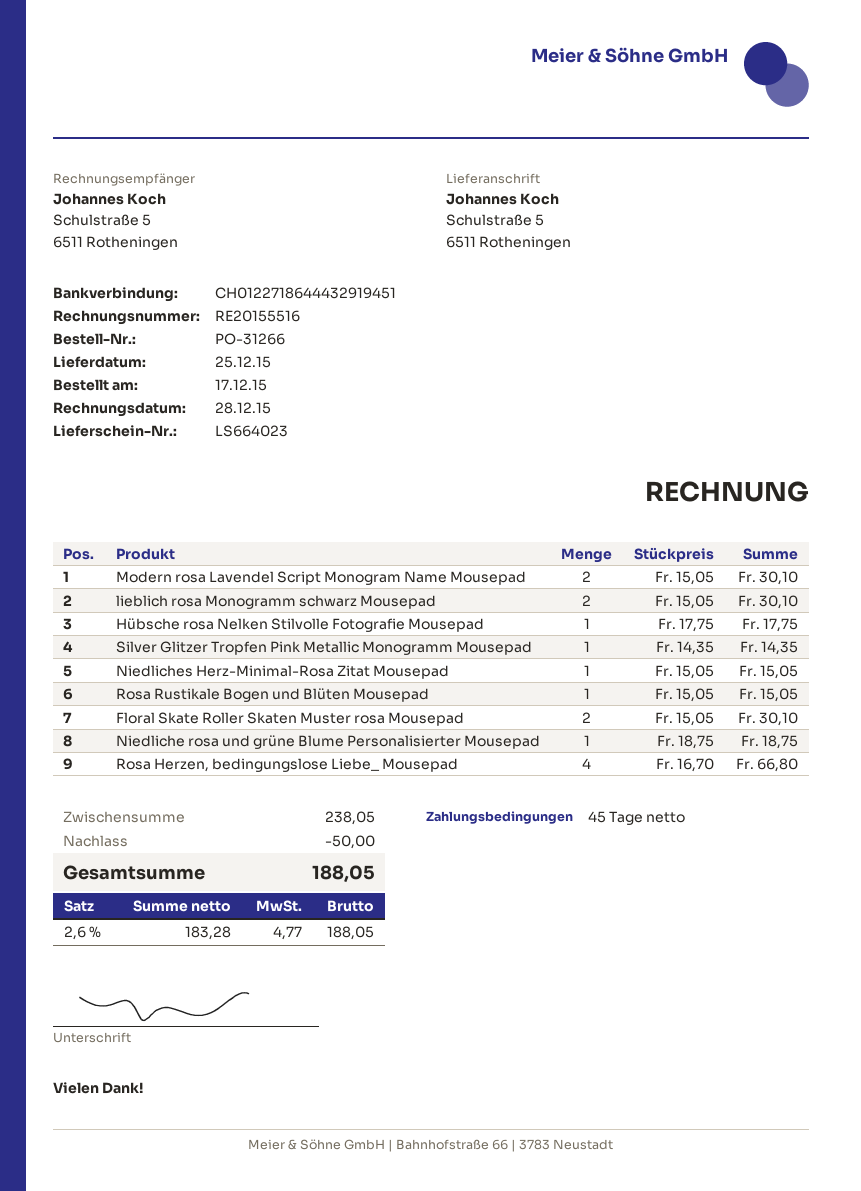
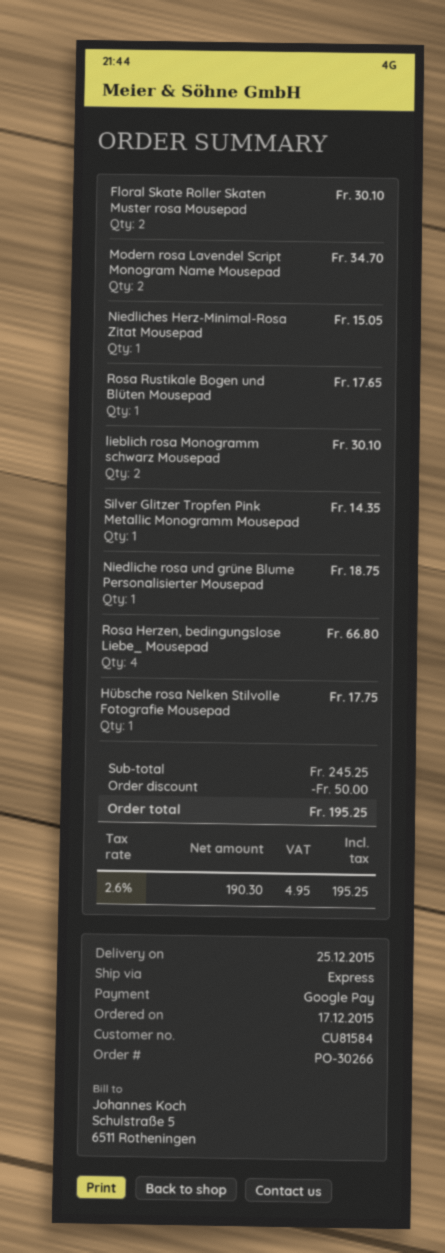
order number: PO-31266 -> PO-30266
Modern rosa Lavendel Script Monogram Name Mousepad: 2 for 30.10 -> 2 for 34.70
Rosa Rustikale Bogen und Blüten Mousepad: 1 for 15.05 -> 1 for 17.65
subtotal: 238.05 -> 245.25
net: 183.28 -> 190.30
tax: 2.6% = 4.77 -> 2.6% = 4.95
total: 188.05 -> 195.25

